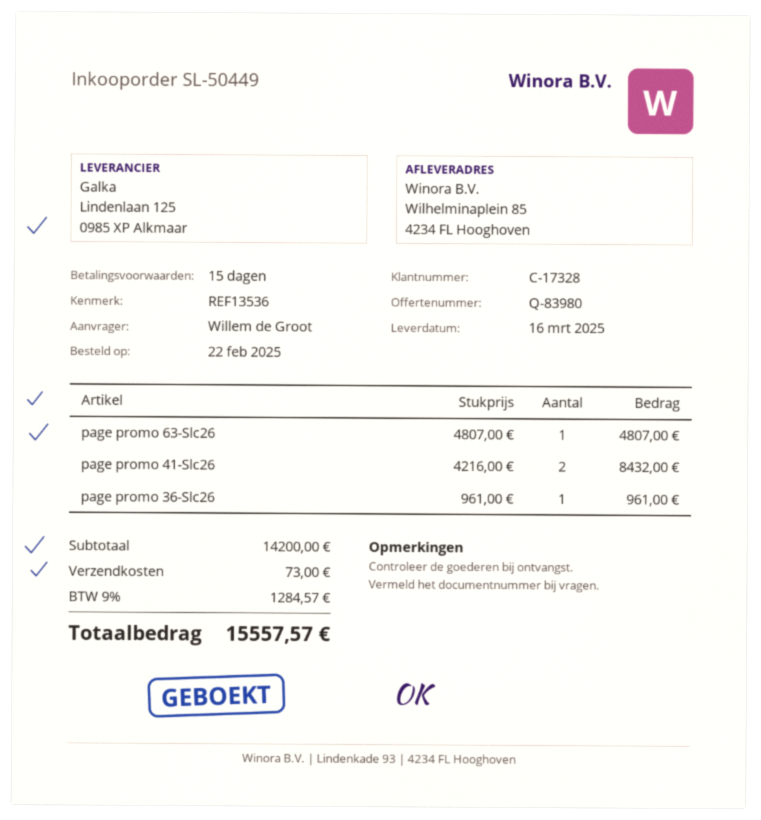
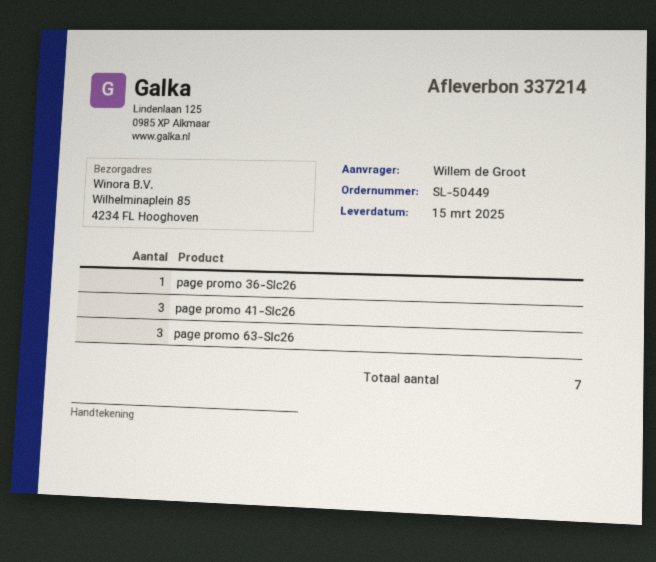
delivery date: 2025-03-16 -> 2025-03-15
page promo 63-Slc26: 1 -> 3
page promo 41-Slc26: 2 -> 3

